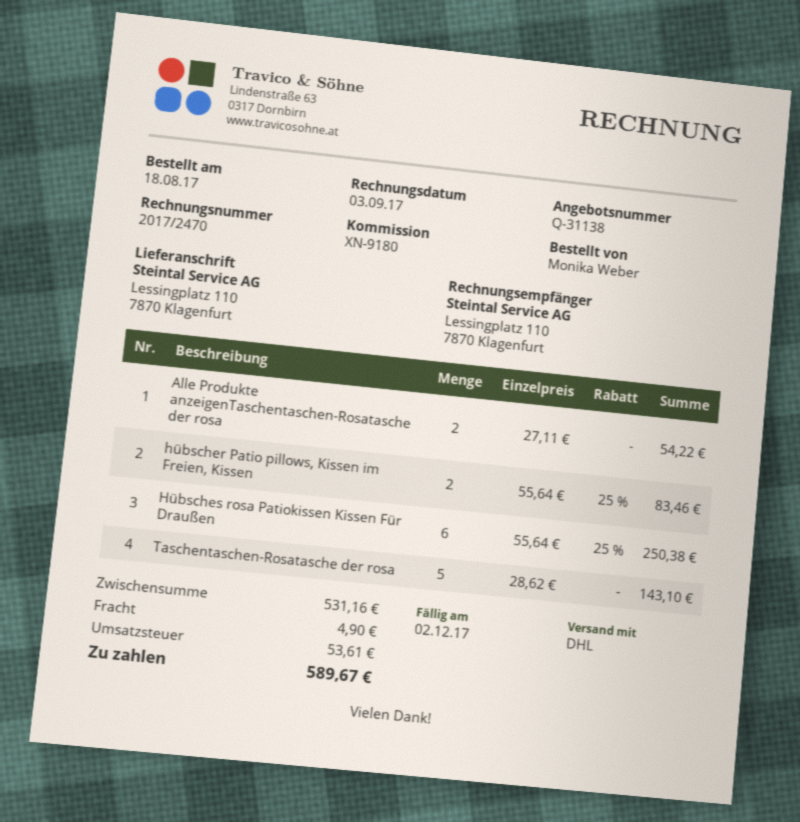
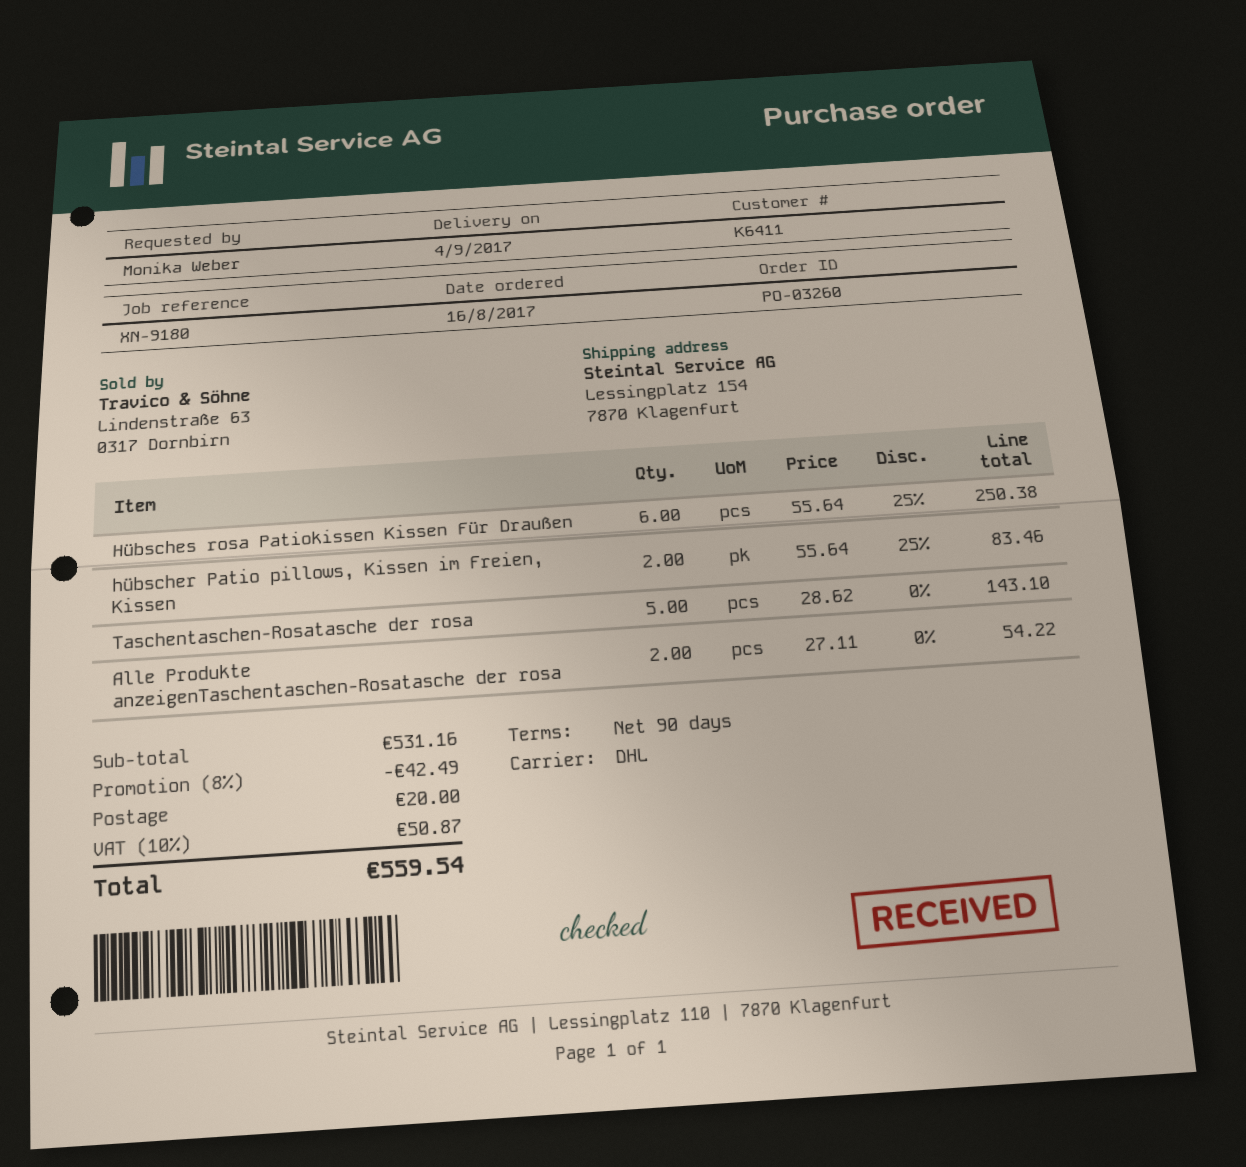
order date: 2017-08-18 -> 2017-08-16
ship to: Lessingplatz 110, 7870 Klagenfurt -> Lessingplatz 154, 7870 Klagenfurt
discount: none -> 8% = 42.49
shipping: 4.90 -> 20.00
tax: 53.61 -> 50.87
total: 589.67 -> 559.54

